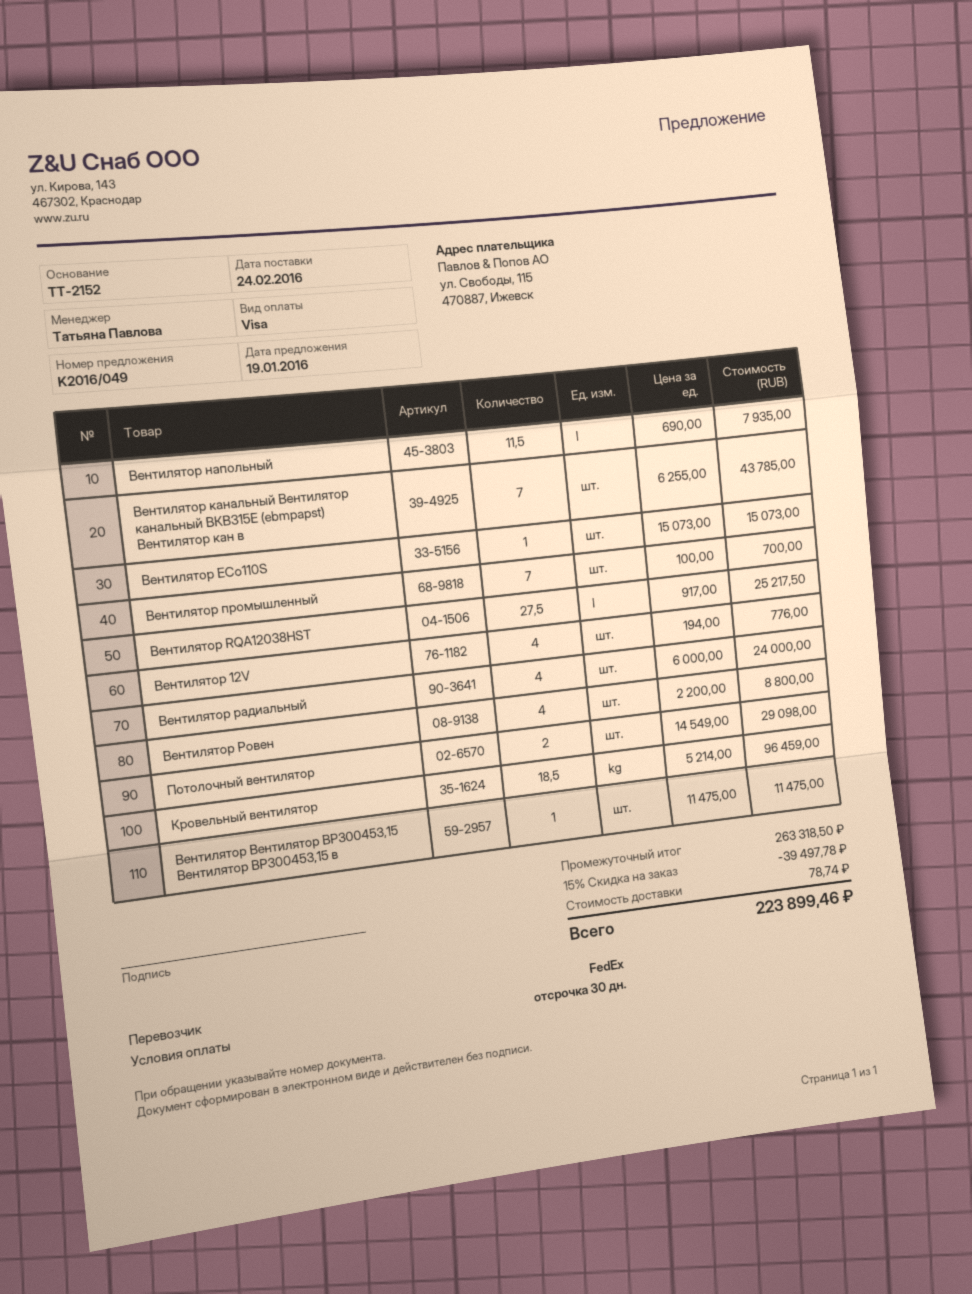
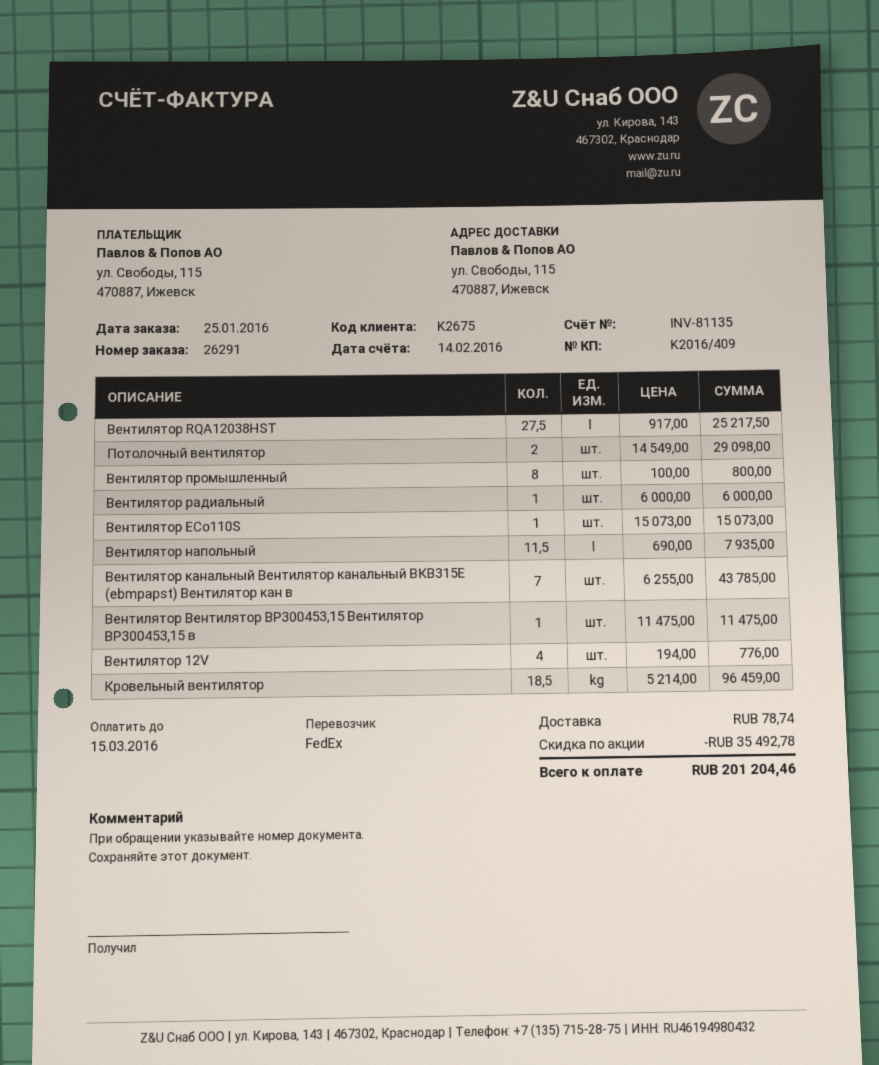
quote number: K2016/049 -> K2016/409
Вентилятор промышленный: 7 x 100.00 = 700.00 -> 8 x 100.00 = 800.00
Вентилятор радиальный: 4 x 6000.00 = 24000.00 -> 1 x 6000.00 = 6000.00
Вентилятор Ровен: 4 x 2200.00 = 8800.00 -> none
discount: 39497.78 -> 35492.78
total: 223899.46 -> 201204.46

